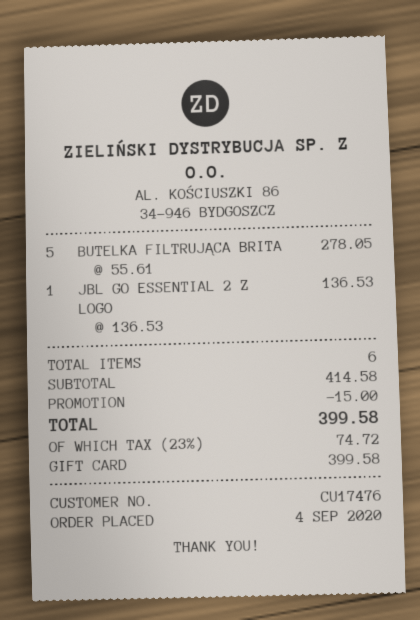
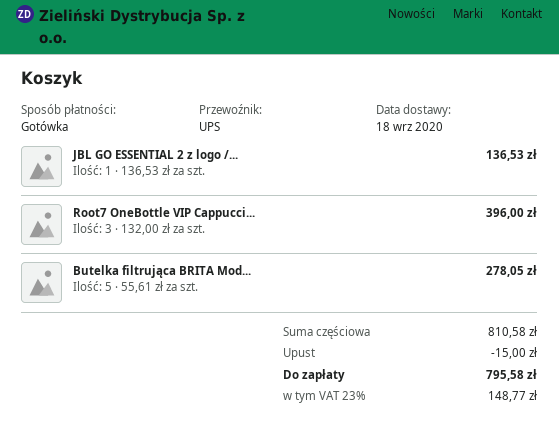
payment method: gift card -> cash
Root7 OneBottle VIP Cappucci...: none -> 3 x 132.00 = 396.00
subtotal: 414.58 -> 810.58
tax: 23% = 74.72 -> 23% = 148.77
total: 399.58 -> 795.58

